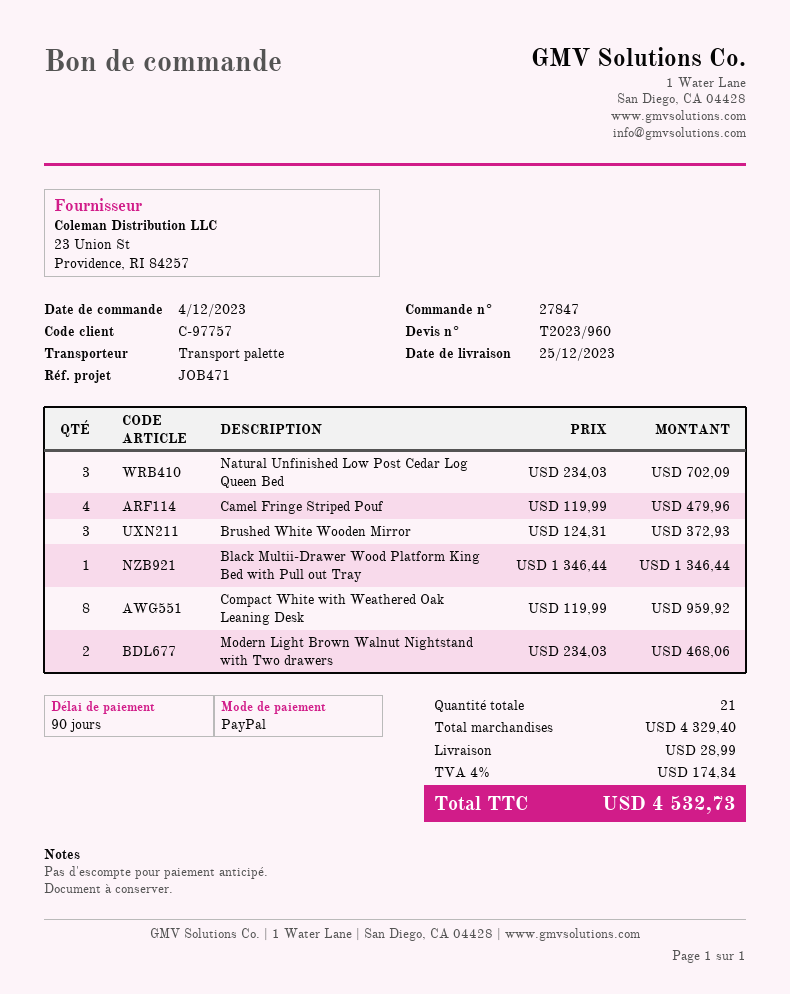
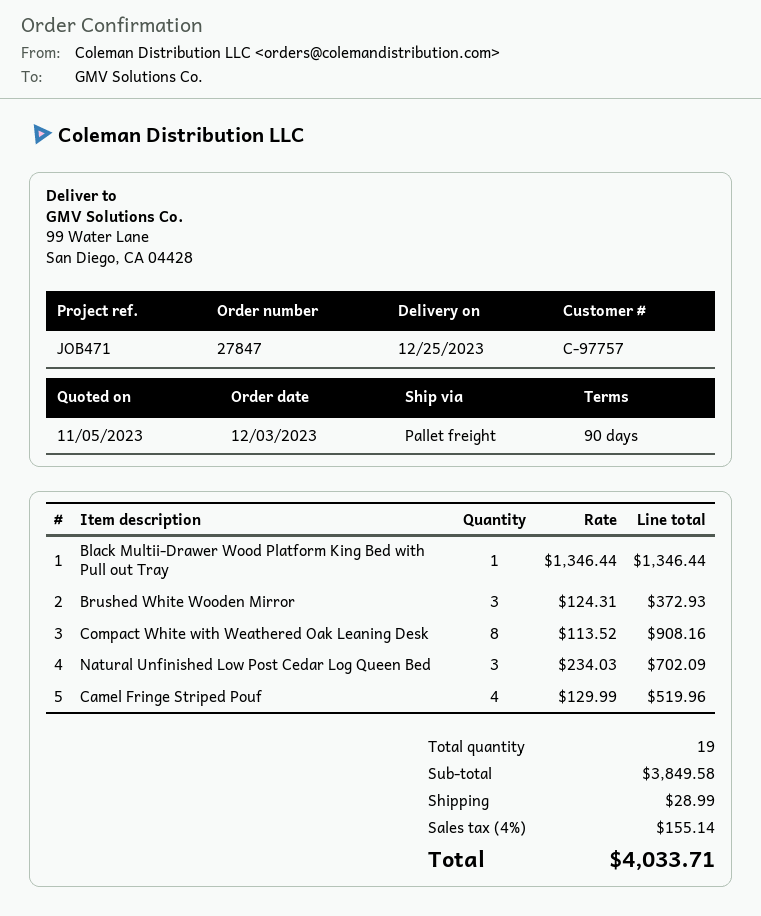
order date: 2023-12-04 -> 2023-12-03
Camel Fringe Striped Pouf: 4 x 119.99 = 479.96 -> 4 x 129.99 = 519.96
Compact White with Weathered Oak Leaning Desk: 8 x 119.99 = 959.92 -> 8 x 113.52 = 908.16
Modern Light Brown Walnut Nightstand with Two drawers: 2 x 234.03 = 468.06 -> none
total quantity: 21 -> 19
subtotal: 4329.40 -> 3849.58
tax: 4% = 174.34 -> 4% = 155.14
total: 4532.73 -> 4033.71

